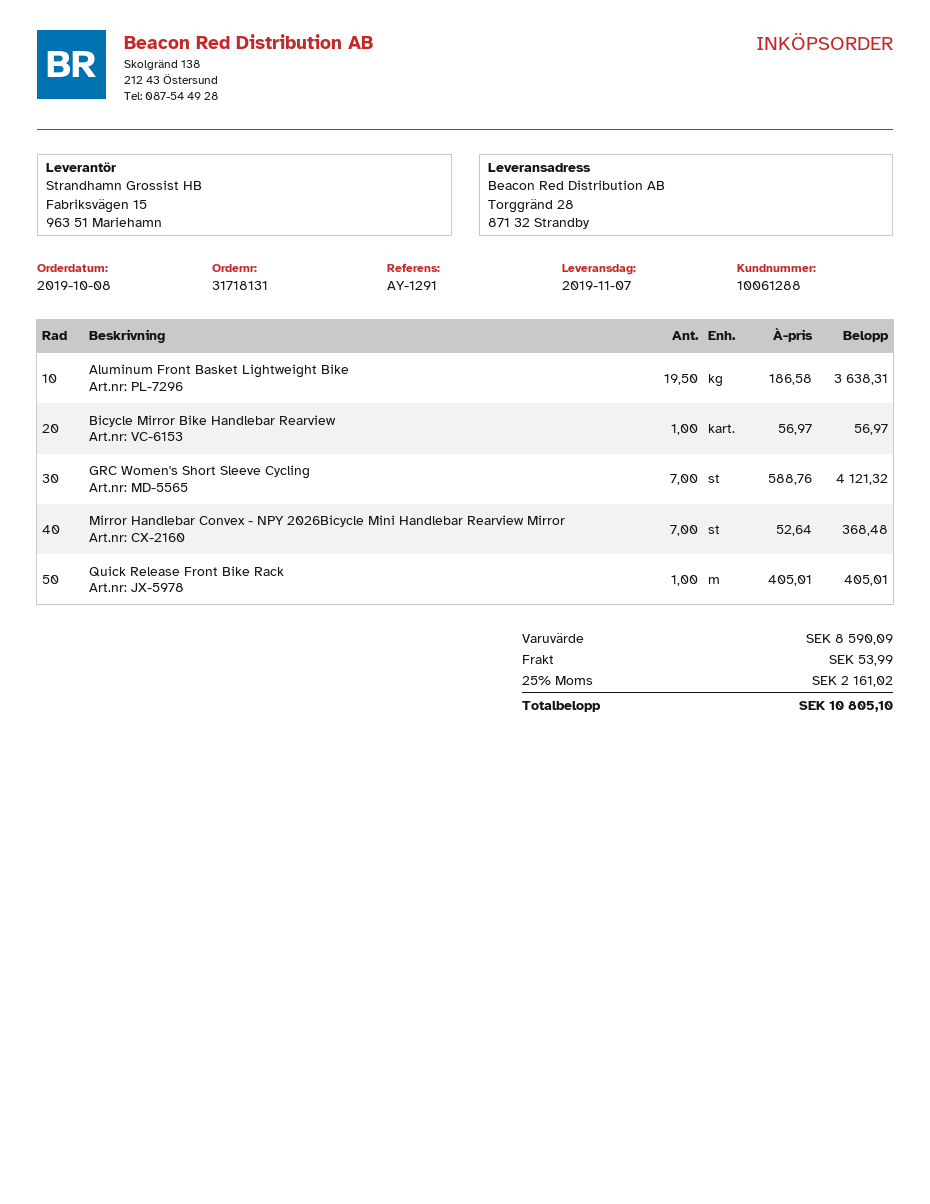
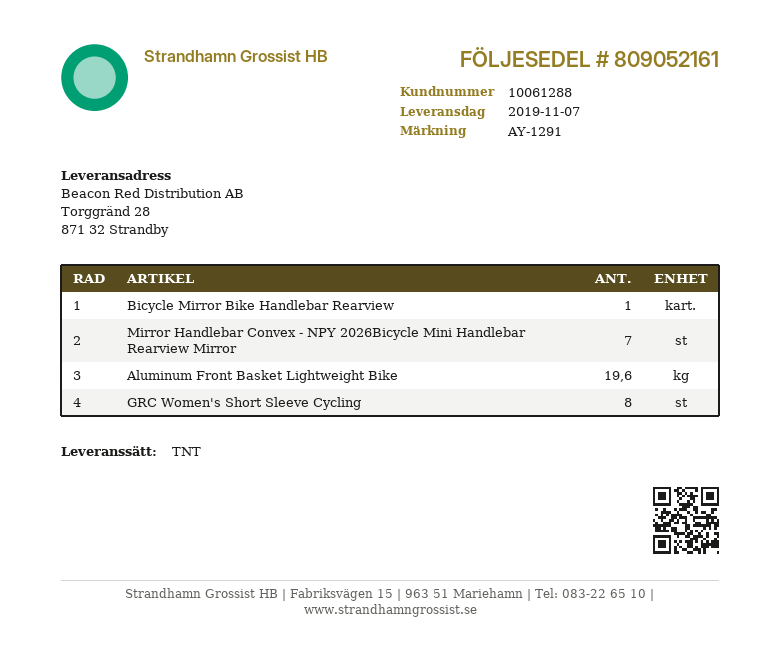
Aluminum Front Basket Lightweight Bike: 19.5 -> 19.6
GRC Women's Short Sleeve Cycling: 7 -> 8
Quick Release Front Bike Rack: 1 -> none

